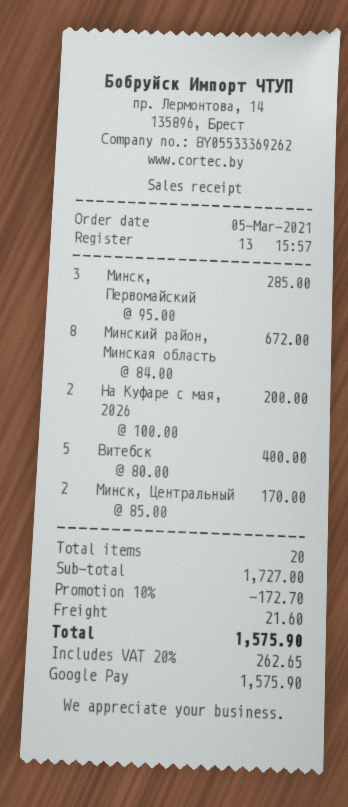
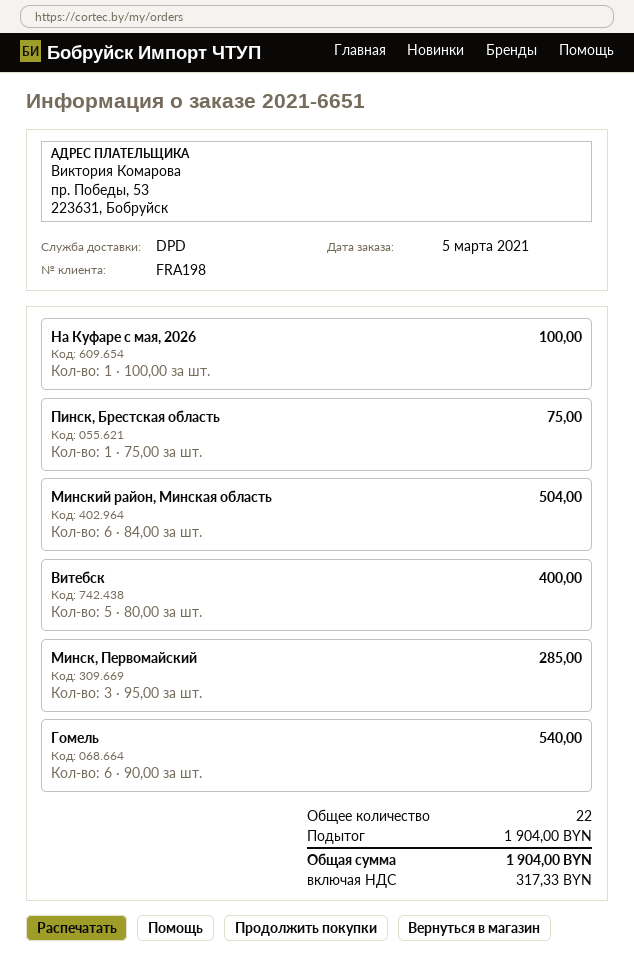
Минский район, Минская область: 8 x 84.00 = 672.00 -> 6 x 84.00 = 504.00
На Куфаре с мая, 2026: 2 x 100.00 = 200.00 -> 1 x 100.00 = 100.00
Минск, Центральный: 2 x 85.00 = 170.00 -> none
Пинск, Брестская область: none -> 1 x 75.00 = 75.00
Гомель: none -> 6 x 90.00 = 540.00
total quantity: 20 -> 22
subtotal: 1727.00 -> 1904.00
discount: 10% = 172.70 -> none
shipping: 21.60 -> none
tax: 262.65 -> 317.33
total: 1575.90 -> 1904.00

